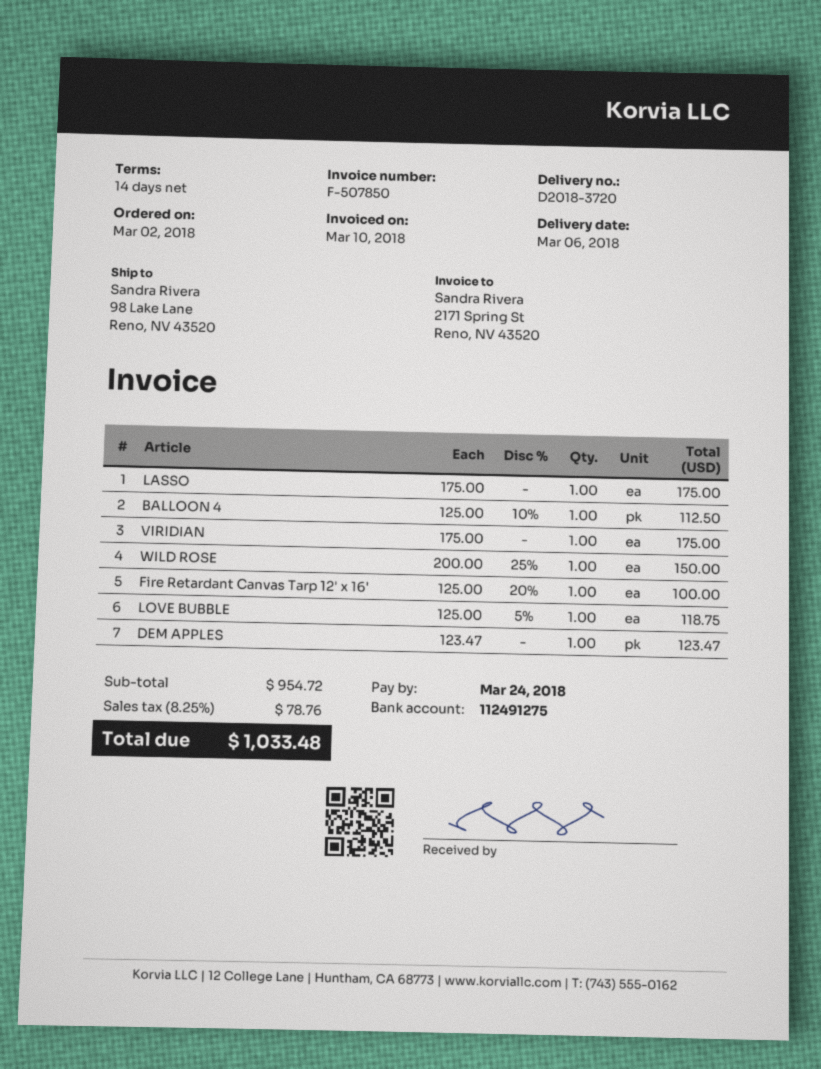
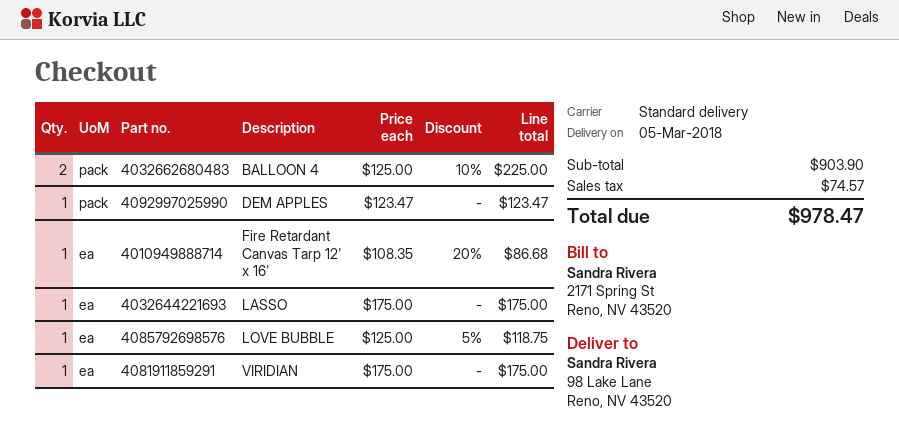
delivery date: 2018-03-06 -> 2018-03-05
BALLOON 4: 1 x 125.00 - 10% = 112.50 -> 2 x 125.00 - 10% = 225.00
WILD ROSE: 1 x 200.00 - 25% = 150.00 -> none
Fire Retardant Canvas Tarp 12' x 16': 1 x 125.00 - 20% = 100.00 -> 1 x 108.35 - 20% = 86.68
subtotal: 954.72 -> 903.90
tax: 78.76 -> 74.57
total: 1033.48 -> 978.47

